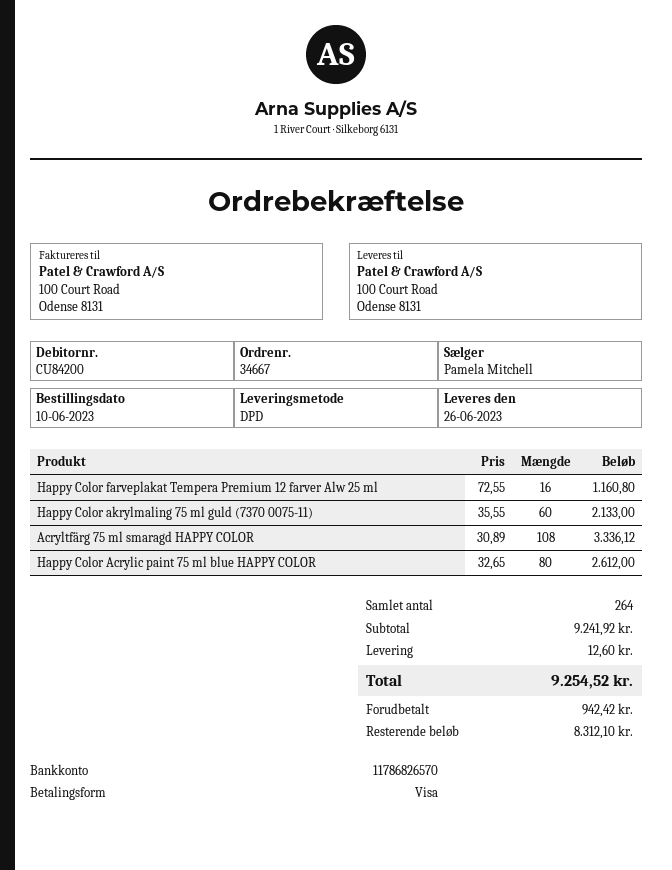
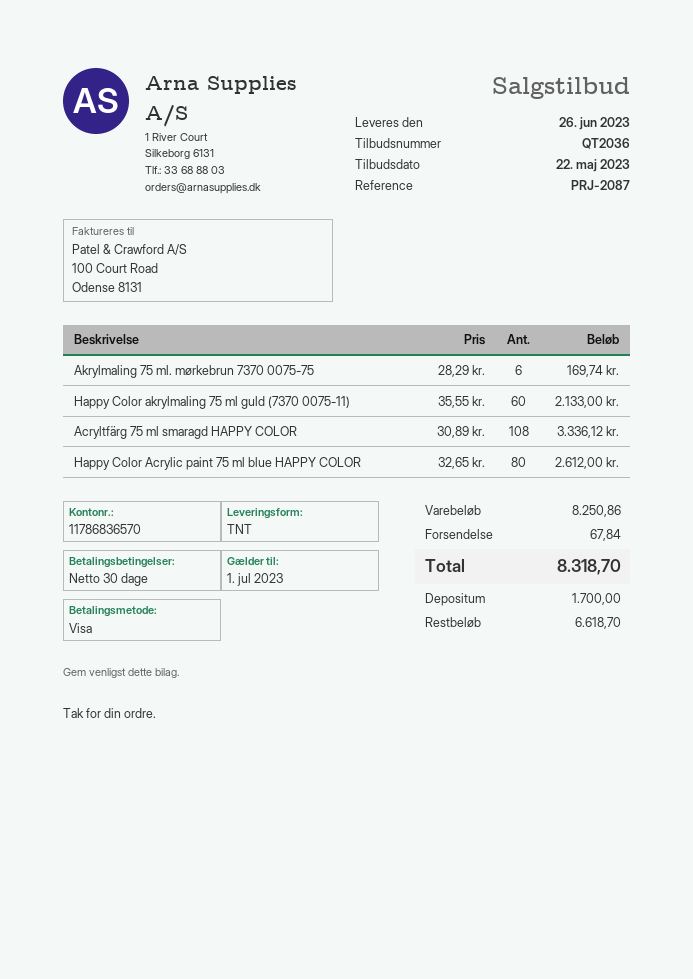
bank account: 11786826570 -> 11786836570
shipping method: DPD -> TNT
Happy Color farveplakat Tempera Premium 12 farver Alw 25 ml: 16 x 72.55 = 1160.80 -> none
Akrylmaling 75 ml. mørkebrun 7370 0075-75: none -> 6 x 28.29 = 169.74
subtotal: 9241.92 -> 8250.86
shipping: 12.60 -> 67.84
total: 9254.52 -> 8318.70
deposit: 942.42 -> 1700.00
balance: 8312.10 -> 6618.70

